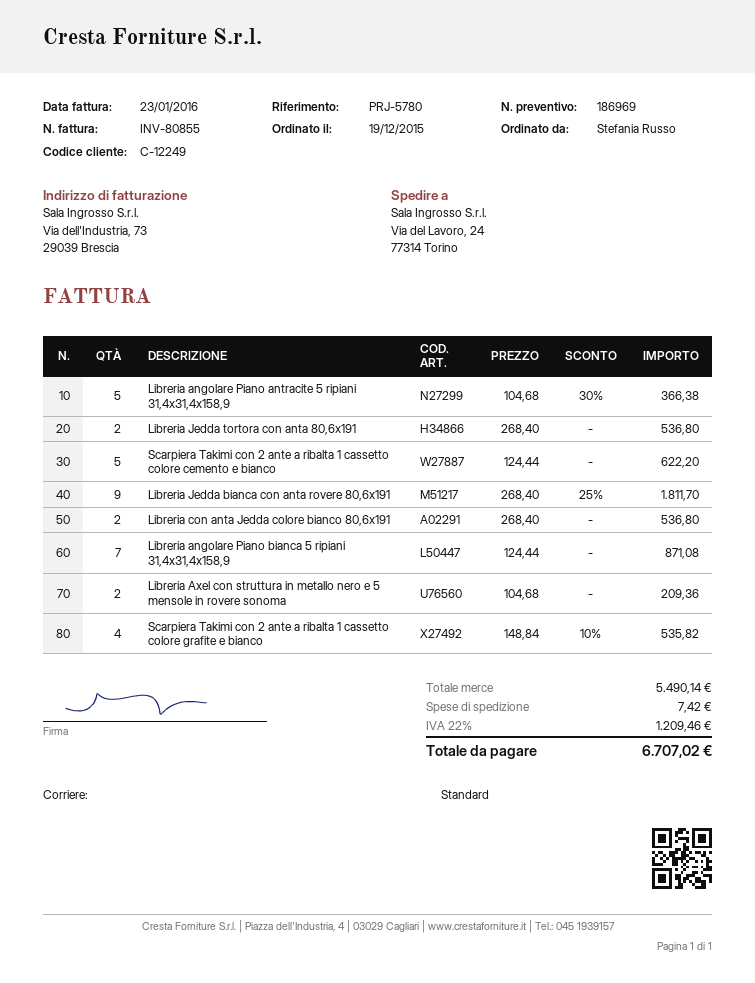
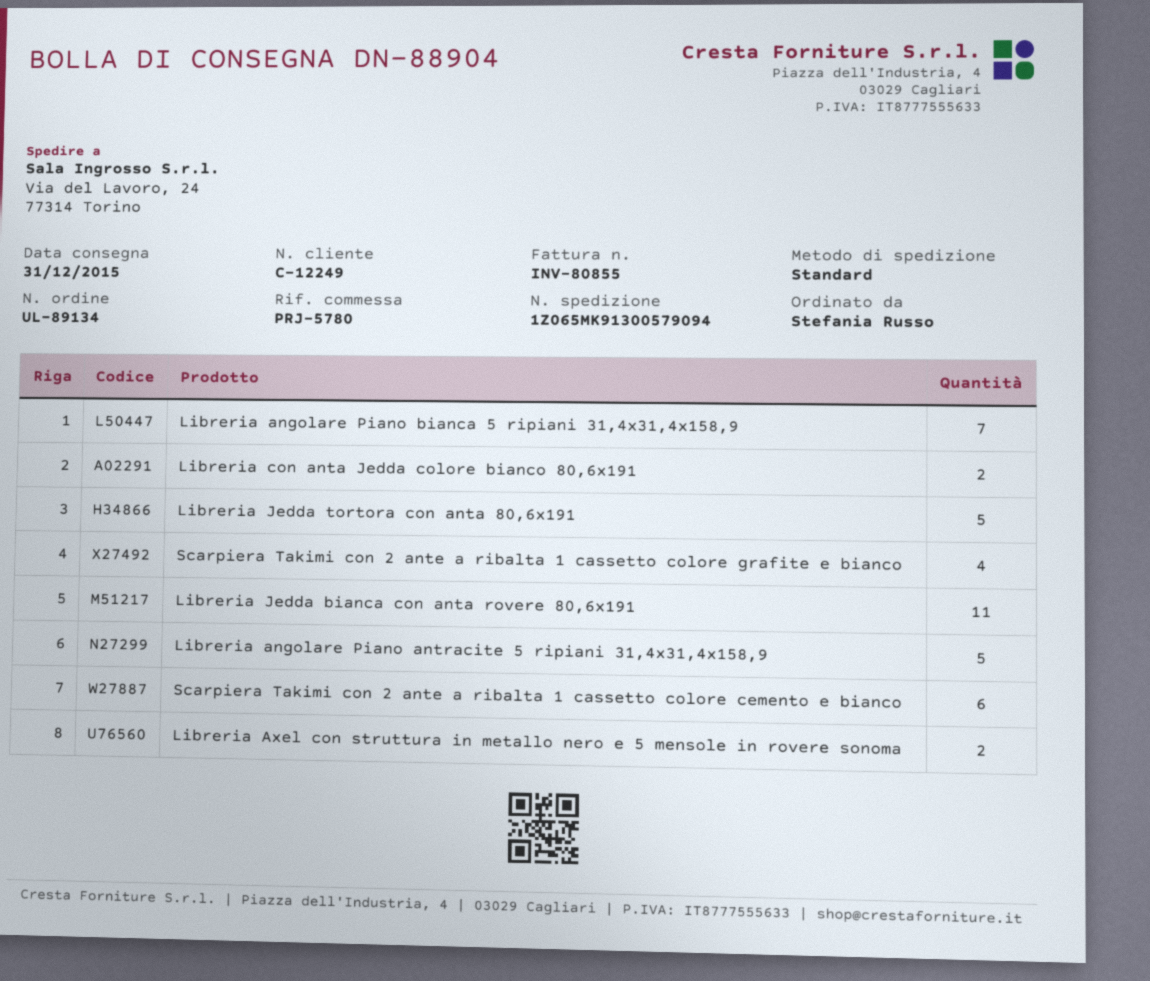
Libreria Jedda tortora con anta 80,6x191: 2 -> 5
Scarpiera Takimi con 2 ante a ribalta 1 cassetto colore cemento e bianco: 5 -> 6
Libreria Jedda bianca con anta rovere 80,6x191: 9 -> 11

